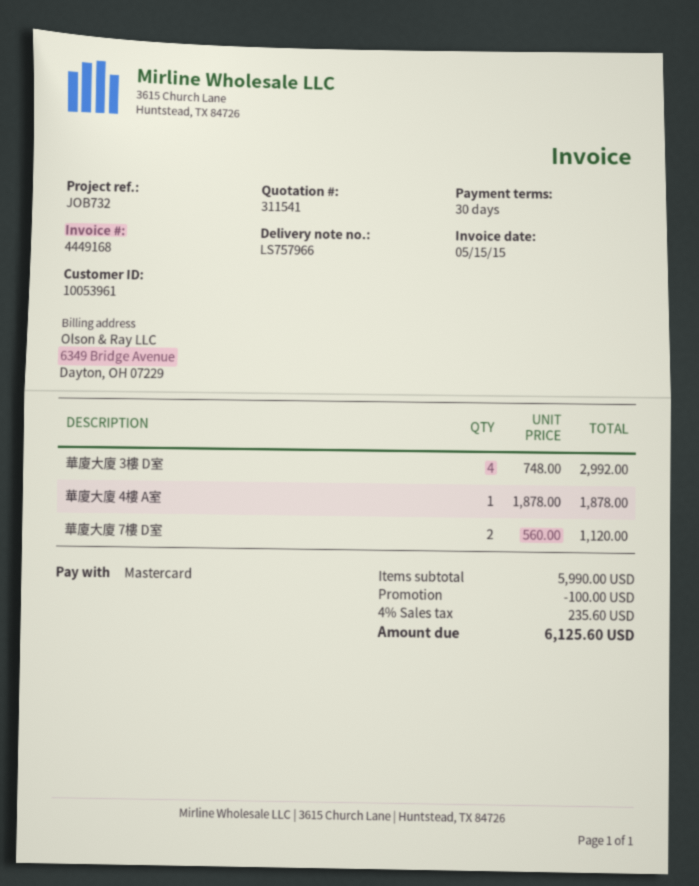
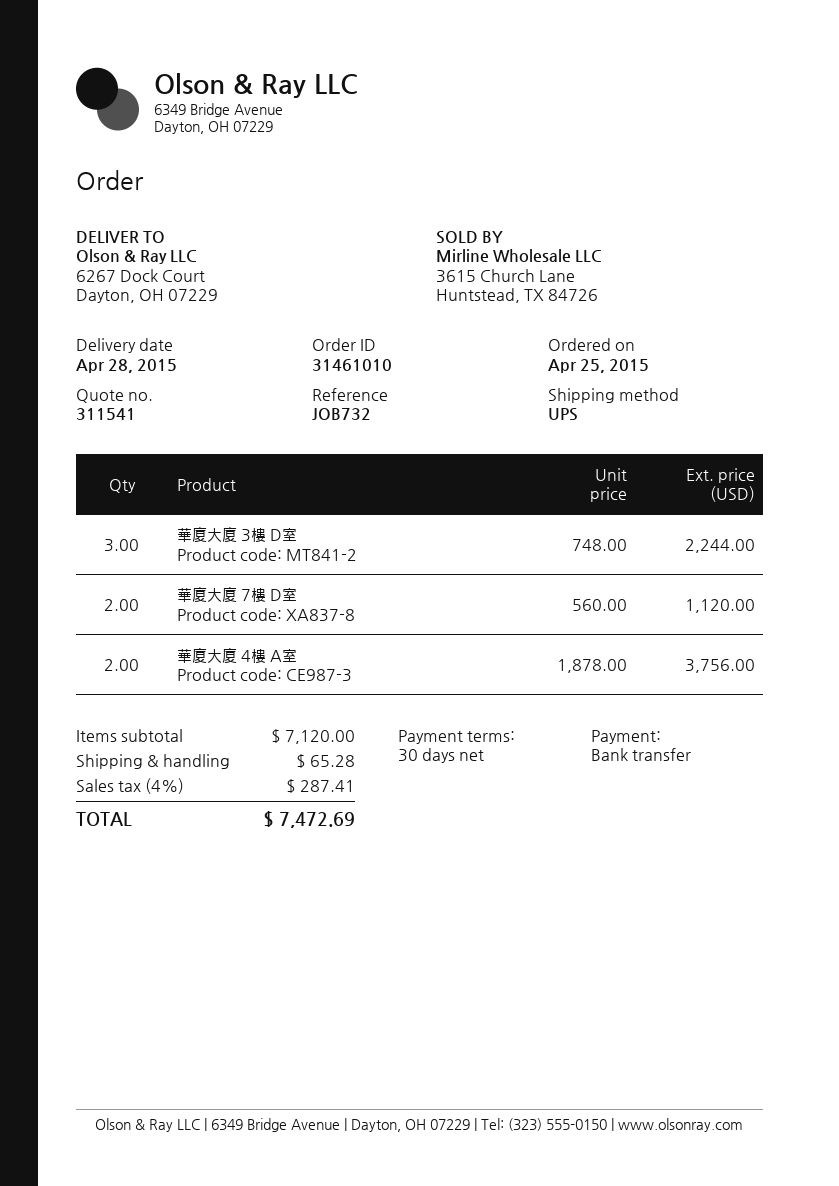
payment method: Mastercard -> bank transfer
華廈大廈 3樓 D室: 4 x 748.00 = 2992.00 -> 3 x 748.00 = 2244.00
華廈大廈 4樓 A室: 1 x 1878.00 = 1878.00 -> 2 x 1878.00 = 3756.00
subtotal: 5990.00 -> 7120.00
discount: 100.00 -> none
shipping: none -> 65.28
tax: 4% = 235.60 -> 4% = 287.41
total: 6125.60 -> 7472.69

